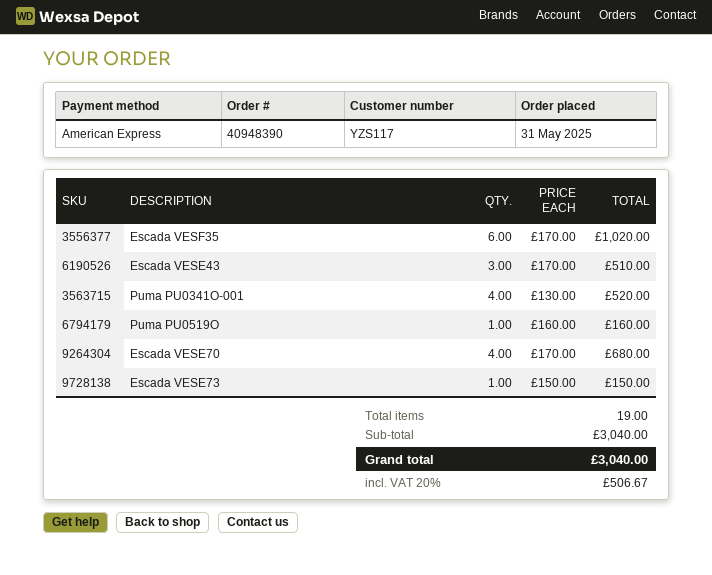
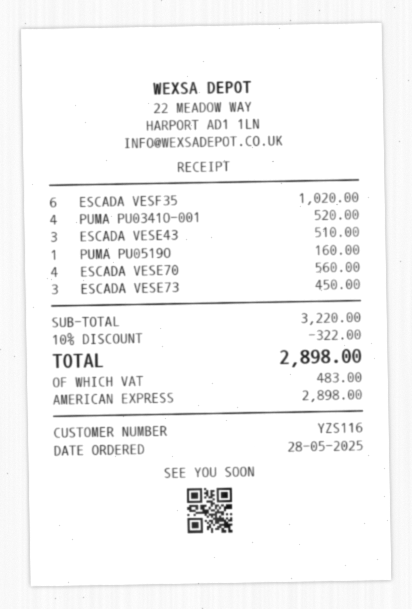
order date: 2025-05-31 -> 2025-05-28
customer number: YZS117 -> YZS116
Escada VESE70: 4 for 680.00 -> 4 for 560.00
Escada VESE73: 1 for 150.00 -> 3 for 450.00
subtotal: 3040.00 -> 3220.00
discount: none -> 10% = 322.00
tax: 506.67 -> 483.00
total: 3040.00 -> 2898.00

